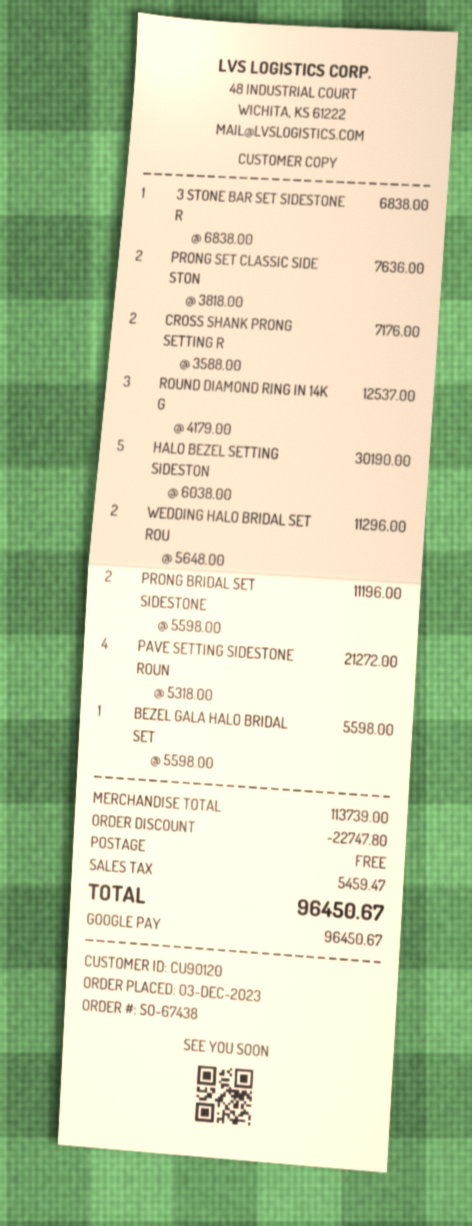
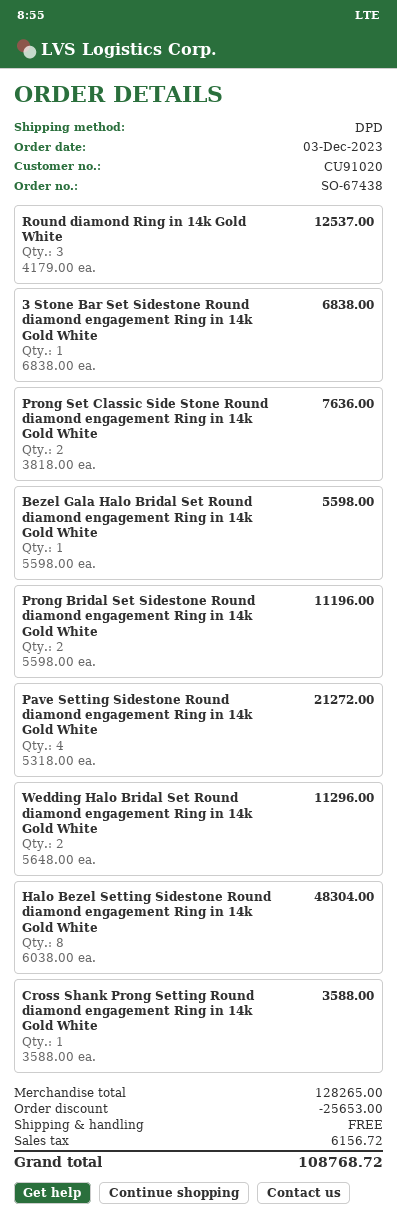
customer number: CU90120 -> CU91020
CROSS SHANK PRONG SETTING R: 2 x 3588.00 = 7176.00 -> 1 x 3588.00 = 3588.00
HALO BEZEL SETTING SIDESTON: 5 x 6038.00 = 30190.00 -> 8 x 6038.00 = 48304.00
subtotal: 113739.00 -> 128265.00
discount: 22747.80 -> 25653.00
tax: 5459.47 -> 6156.72
total: 96450.67 -> 108768.72

